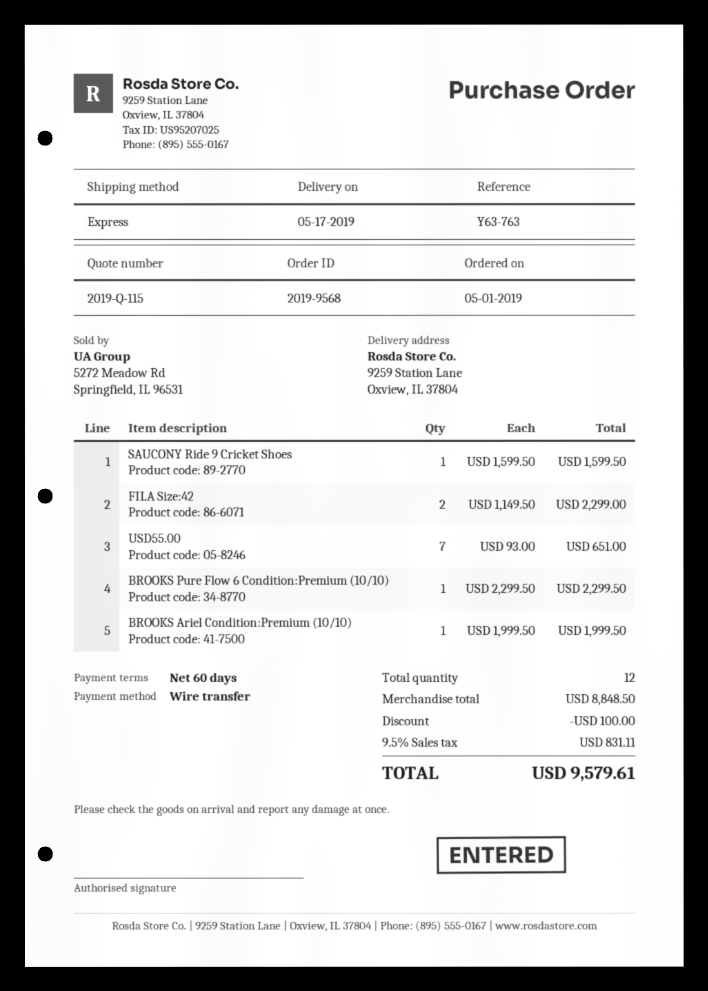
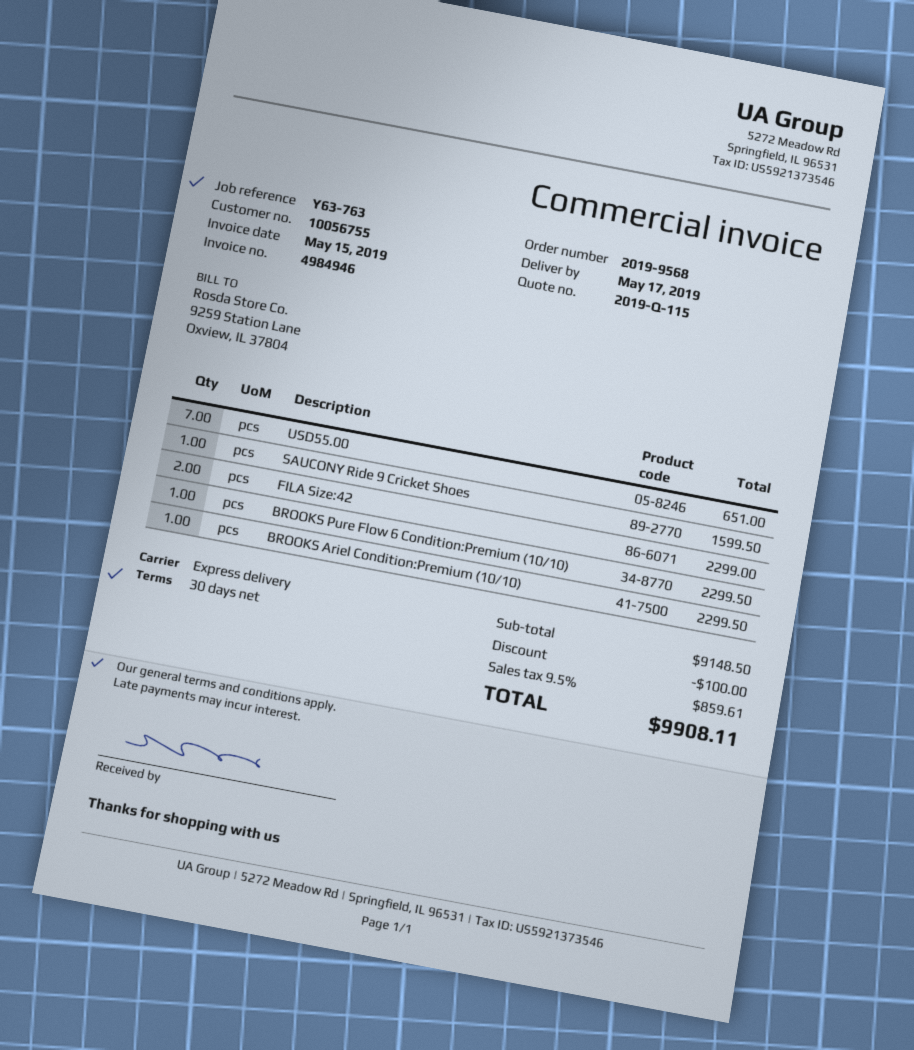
payment terms: 60 days -> 30 days
BROOKS Ariel Condition:Premium (10/10): 1 for 1999.50 -> 1 for 2299.50
subtotal: 8848.50 -> 9148.50
tax: 9.5% = 831.11 -> 9.5% = 859.61
total: 9579.61 -> 9908.11

